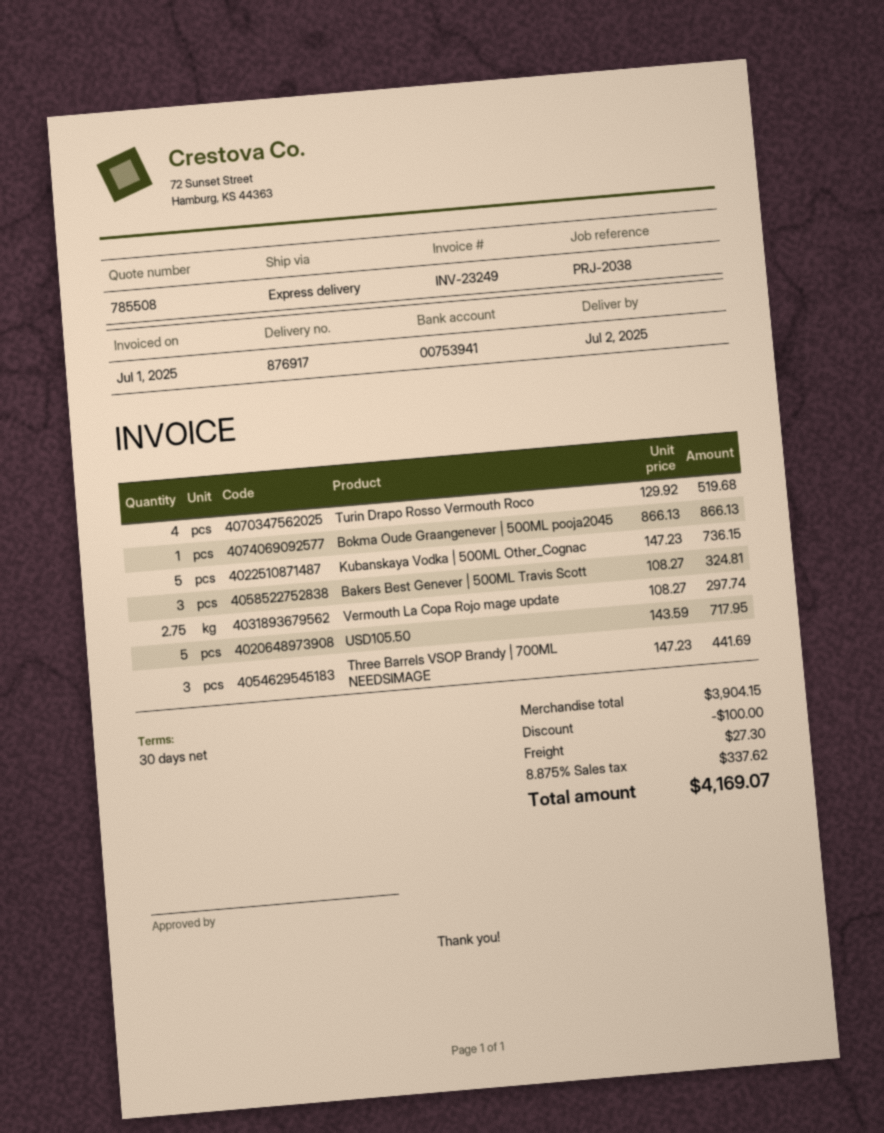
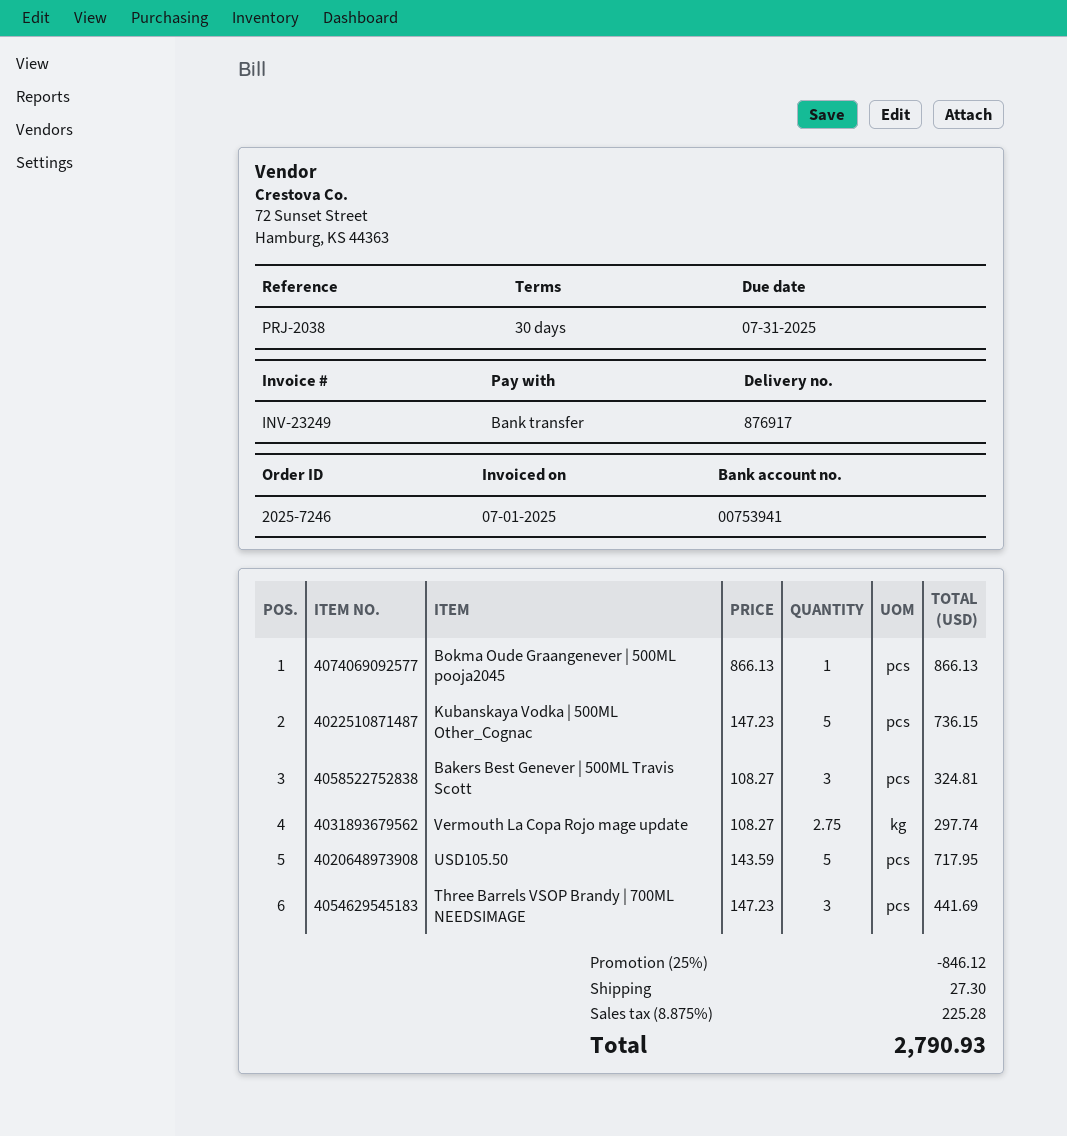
Turin Drapo Rosso Vermouth Roco: 4 x 129.92 = 519.68 -> none
discount: 100.00 -> 846.12
tax: 8.875% = 337.62 -> 8.875% = 225.28
total: 4169.07 -> 2790.93

